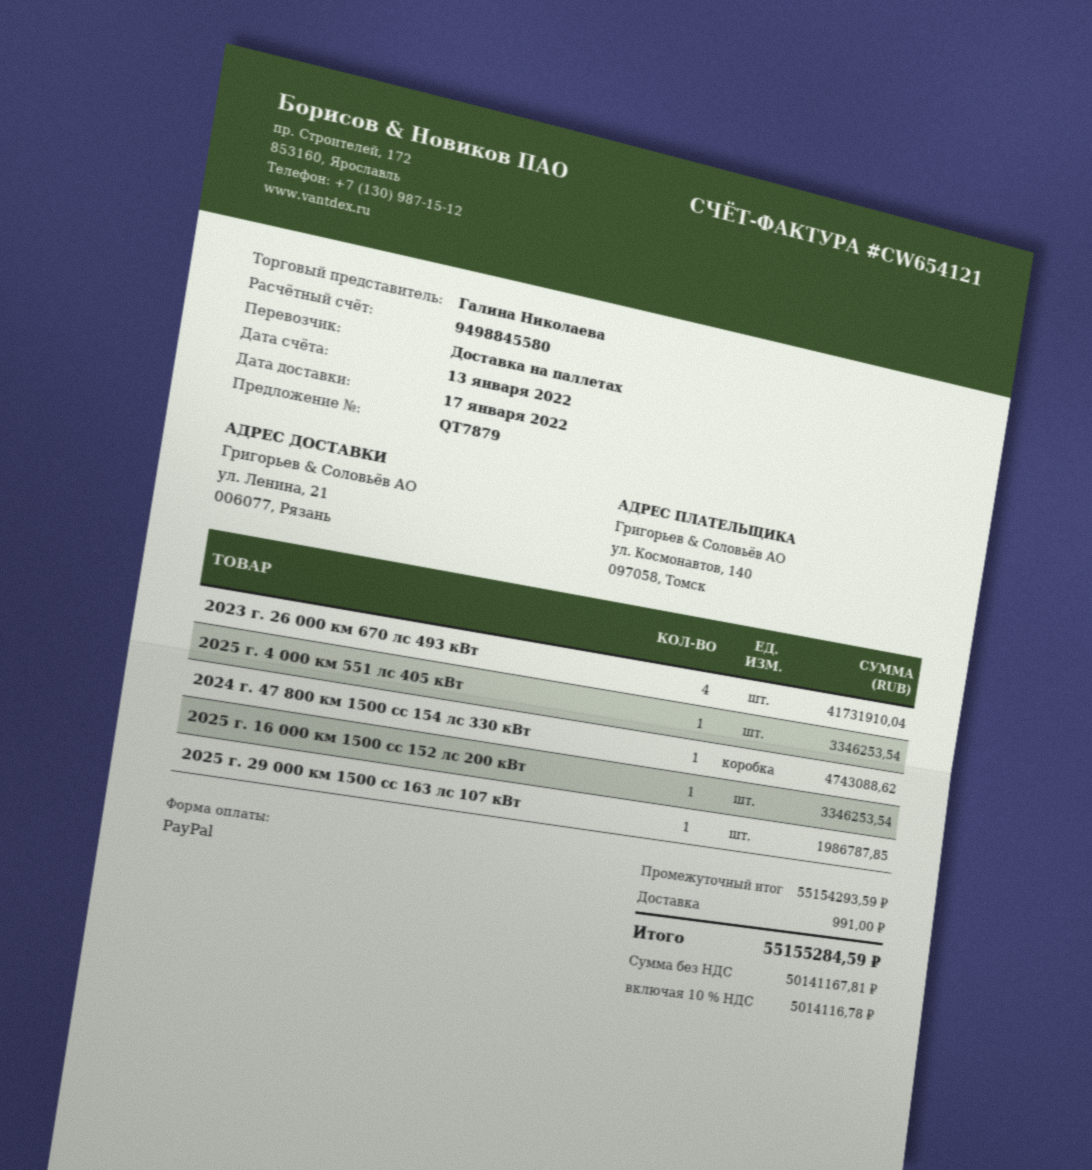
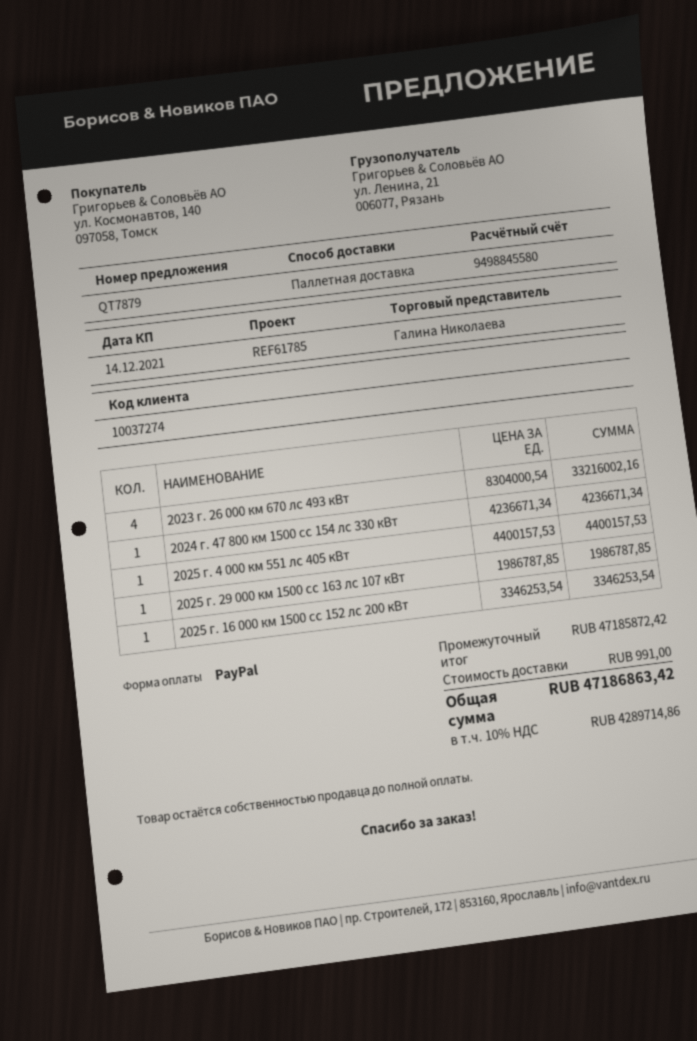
2023 г. 26 000 км 670 лс 493 кВт: 4 for 41731910.04 -> 4 for 33216002.16
2025 г. 4 000 км 551 лс 405 кВт: 1 for 3346253.54 -> 1 for 4400157.53
2024 г. 47 800 км 1500 сс 154 лс 330 кВт: 1 for 4743088.62 -> 1 for 4236671.34
subtotal: 55154293.59 -> 47185872.42
tax: 10% = 5014116.78 -> 10% = 4289714.86
total: 55155284.59 -> 47186863.42

